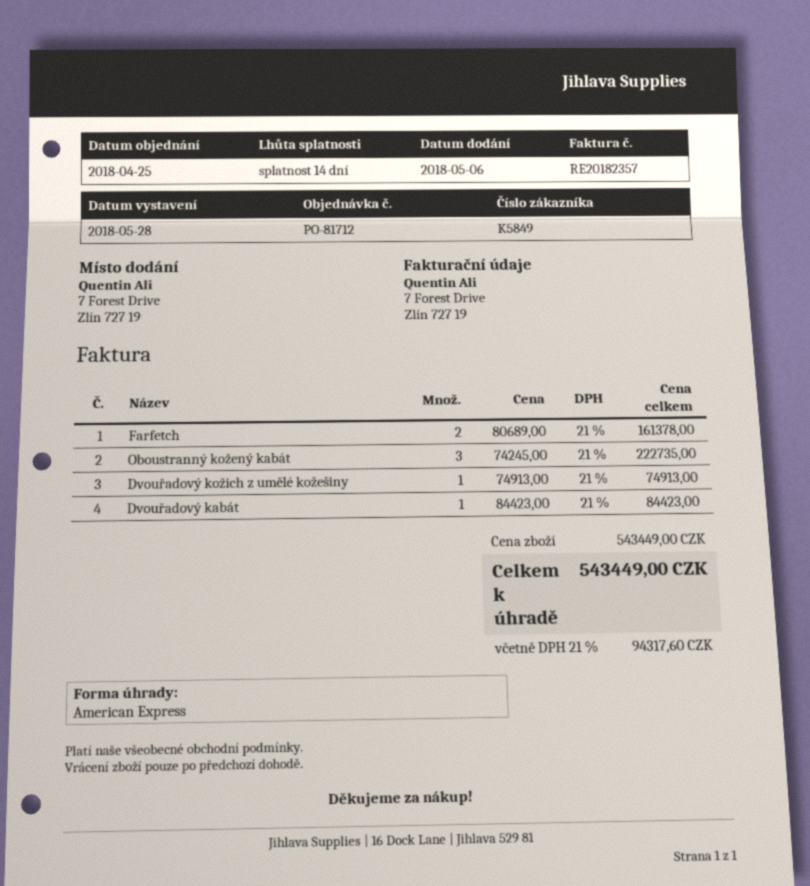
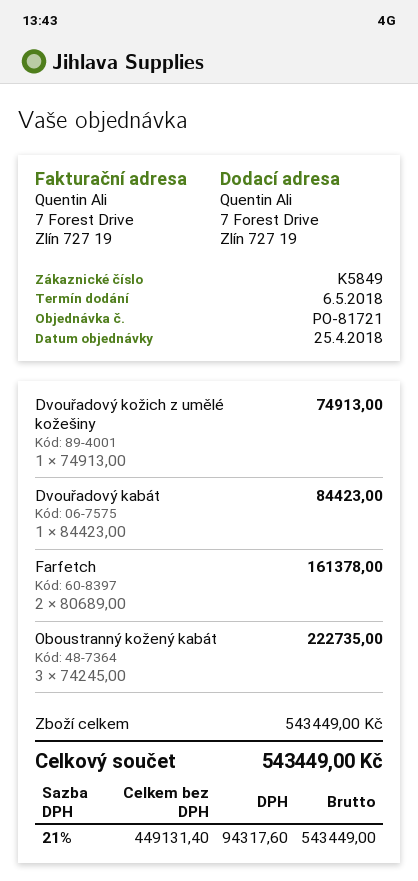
order number: PO-81712 -> PO-81721

